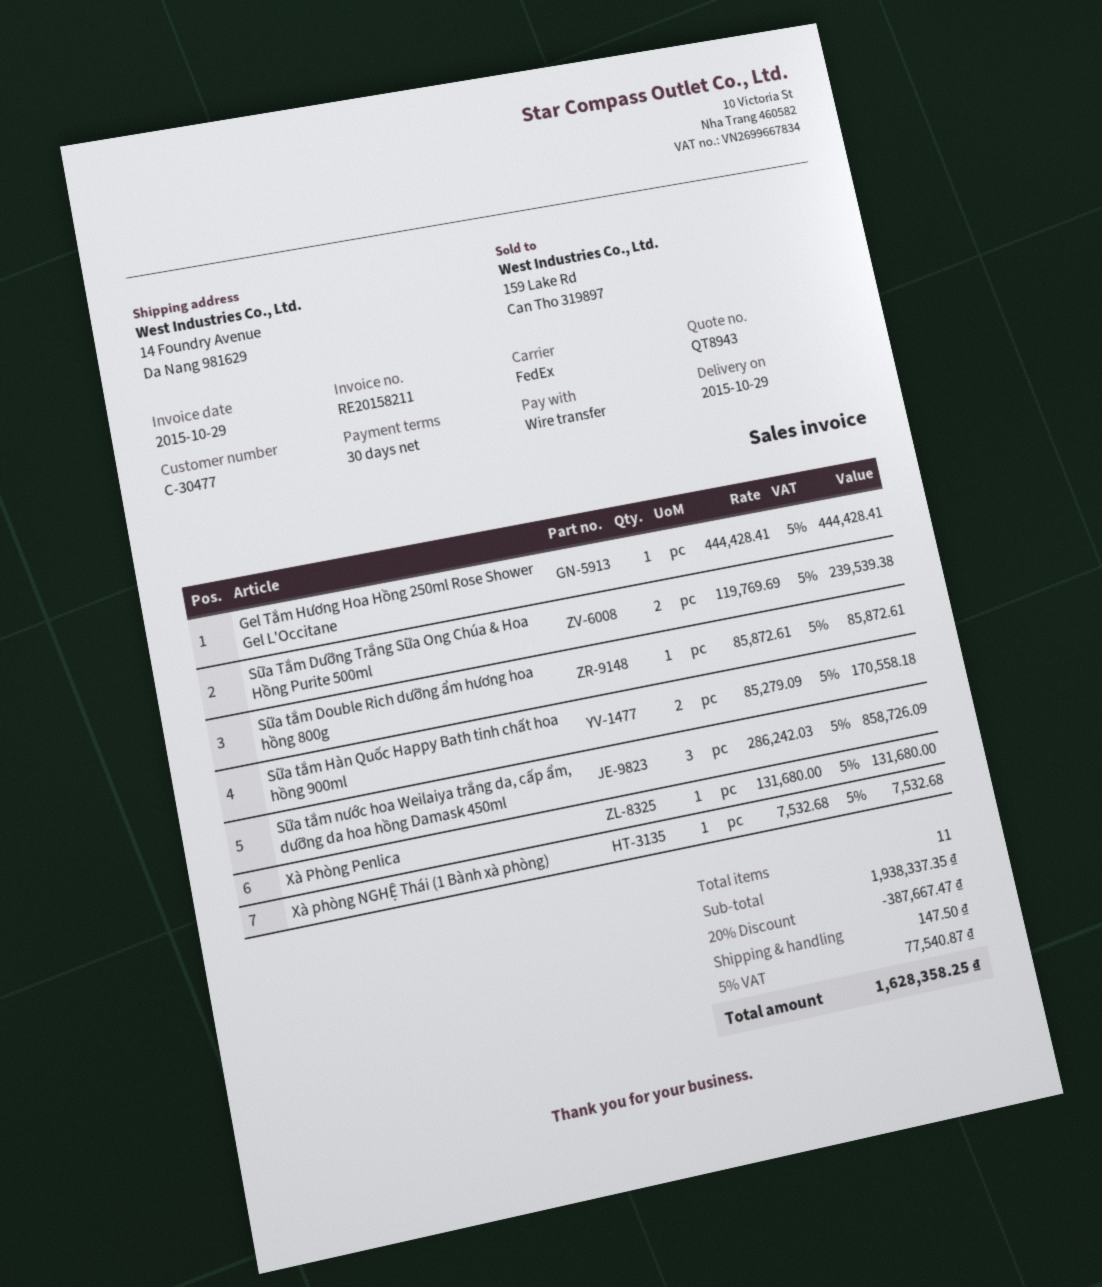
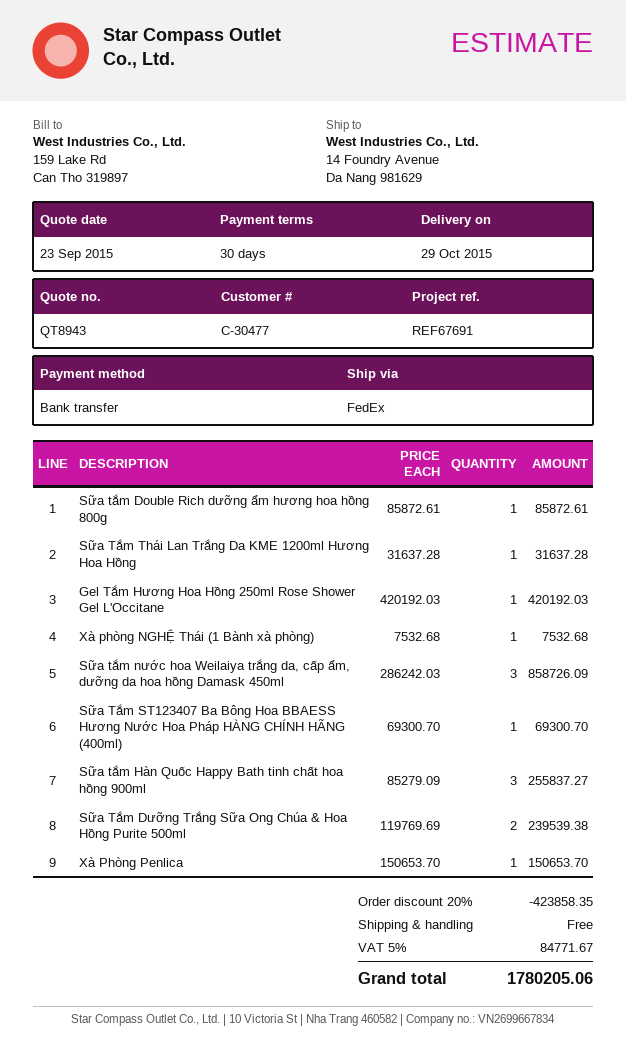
Gel Tắm Hương Hoa Hồng 250ml Rose Shower Gel L'Occitane: 1 x 444428.41 = 444428.41 -> 1 x 420192.03 = 420192.03
Sữa tắm Hàn Quốc Happy Bath tinh chất hoa hồng 900ml: 2 x 85279.09 = 170558.18 -> 3 x 85279.09 = 255837.27
Xà Phòng Penlica: 1 x 131680.00 = 131680.00 -> 1 x 150653.70 = 150653.70
Sữa Tắm Thái Lan Trắng Da KME 1200ml Hương Hoa Hồng: none -> 1 x 31637.28 = 31637.28
Sữa Tắm ST123407 Ba Bông Hoa BBAESS Hương Nước Hoa Pháp HÀNG CHÍNH HÃNG (400ml): none -> 1 x 69300.70 = 69300.70
discount: 20% = 387667.47 -> 20% = 423858.35
shipping: 147.50 -> 0.00
tax: 5% = 77540.87 -> 5% = 84771.67
total: 1628358.25 -> 1780205.06

